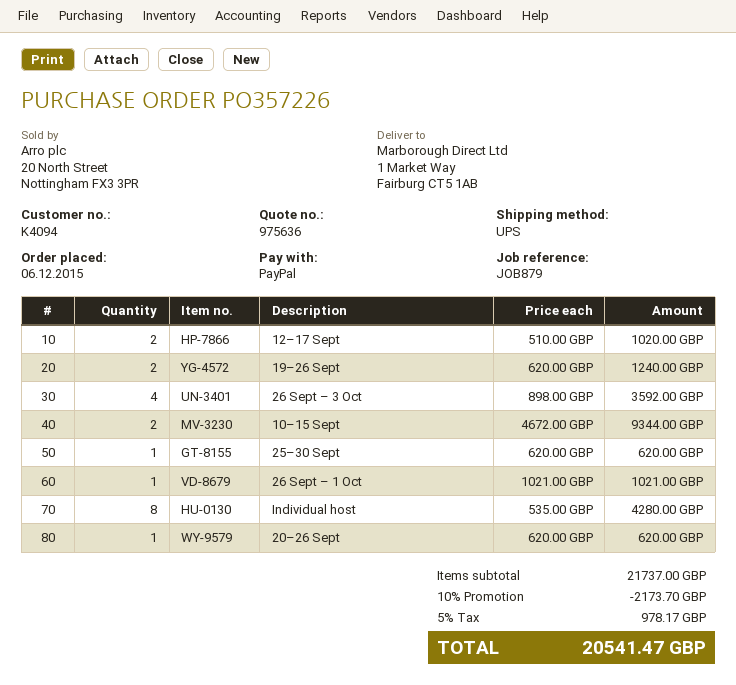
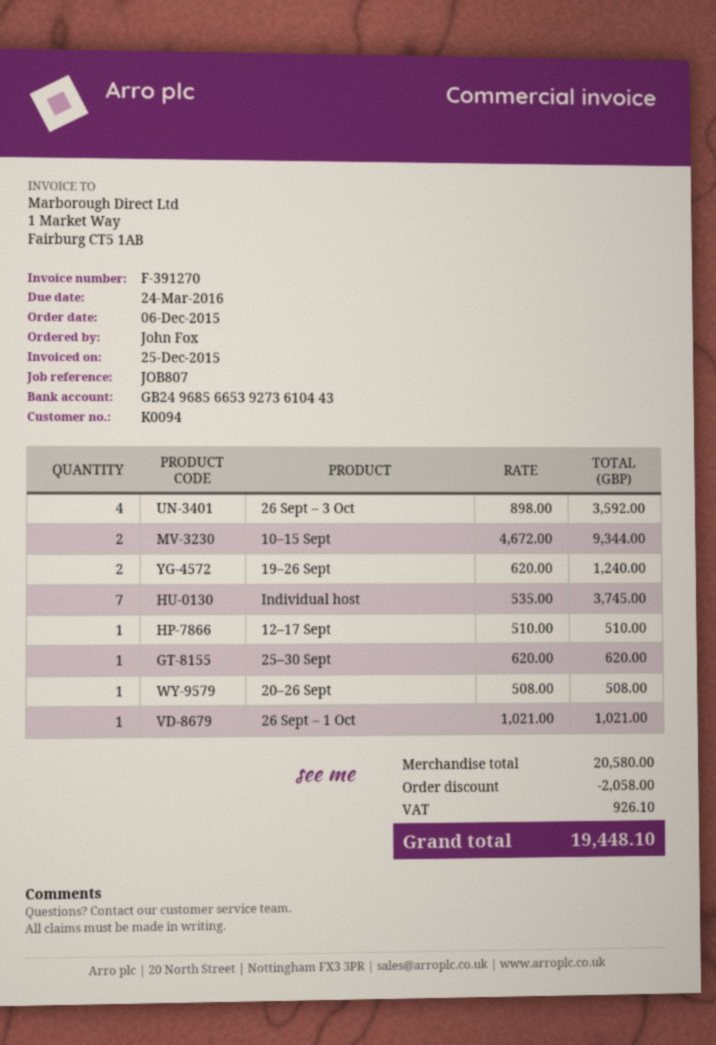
customer number: K4094 -> K0094
reference: JOB879 -> JOB807
12–17 Sept: 2 x 510.00 = 1020.00 -> 1 x 510.00 = 510.00
Individual host: 8 x 535.00 = 4280.00 -> 7 x 535.00 = 3745.00
20–26 Sept: 1 x 620.00 = 620.00 -> 1 x 508.00 = 508.00
subtotal: 21737.00 -> 20580.00
discount: 2173.70 -> 2058.00
tax: 978.17 -> 926.10
total: 20541.47 -> 19448.10

